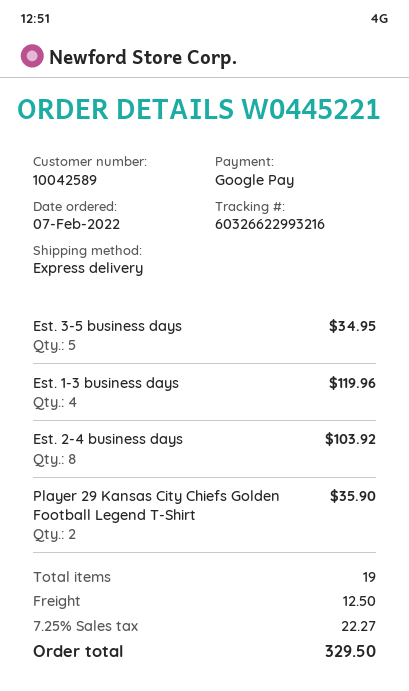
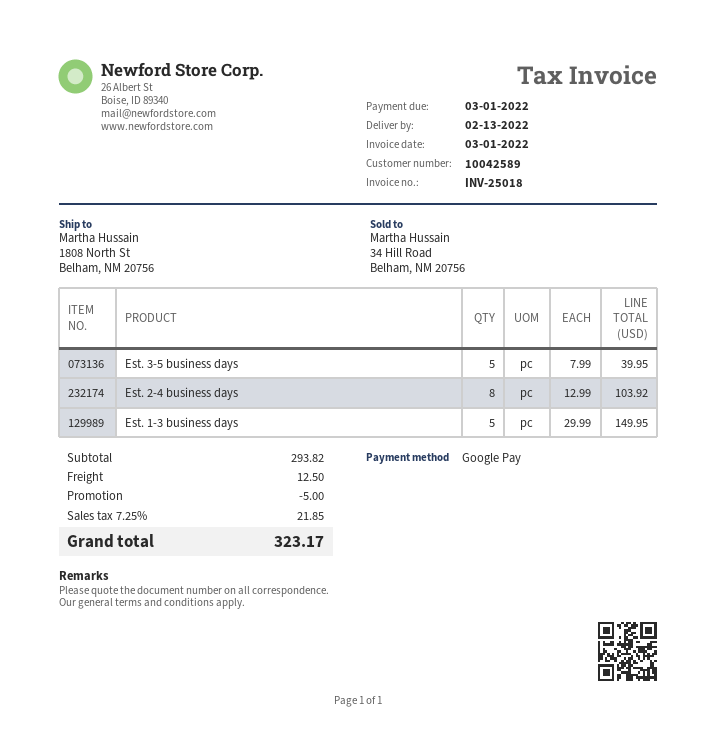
Est. 3-5 business days: 5 for 34.95 -> 5 for 39.95
Est. 1-3 business days: 4 for 119.96 -> 5 for 149.95
Player 29 Kansas City Chiefs Golden Football Legend T-Shirt: 2 for 35.90 -> none
discount: none -> 5.00
tax: 7.25% = 22.27 -> 7.25% = 21.85
total: 329.50 -> 323.17

